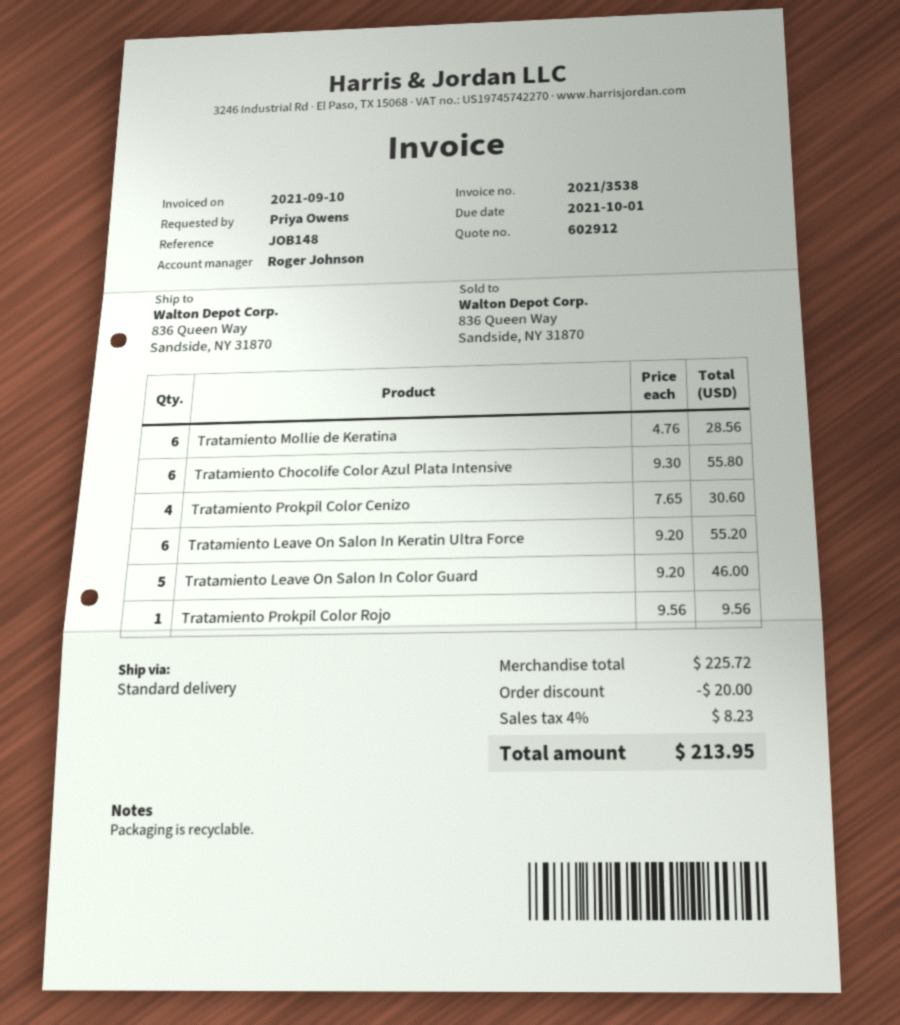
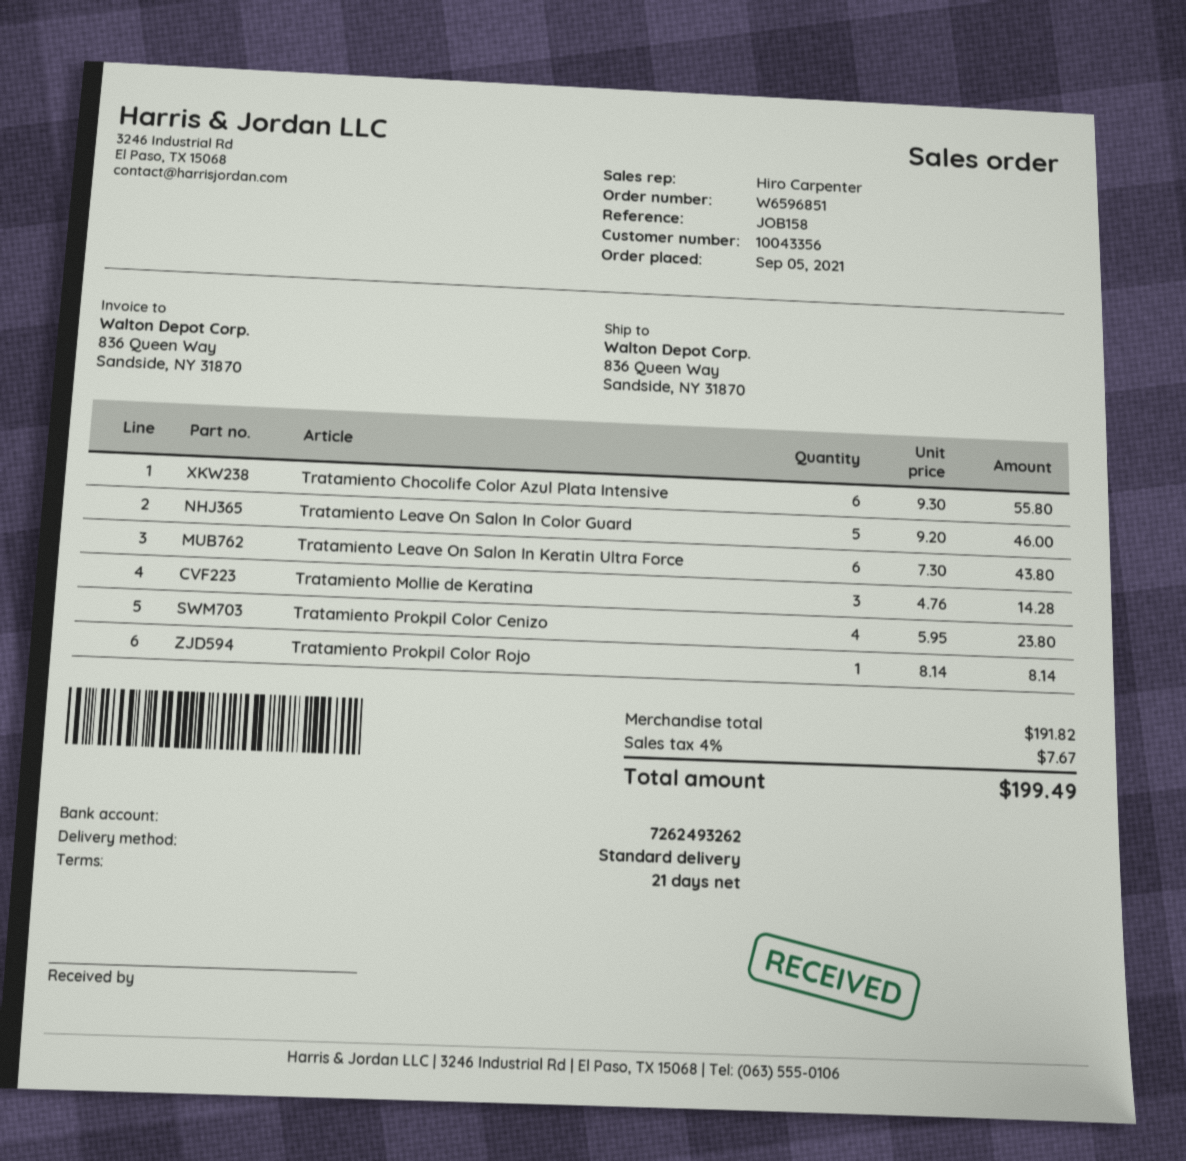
reference: JOB148 -> JOB158
sales rep: Roger Johnson -> Hiro Carpenter
Tratamiento Mollie de Keratina: 6 x 4.76 = 28.56 -> 3 x 4.76 = 14.28
Tratamiento Prokpil Color Cenizo: 4 x 7.65 = 30.60 -> 4 x 5.95 = 23.80
Tratamiento Leave On Salon In Keratin Ultra Force: 6 x 9.20 = 55.20 -> 6 x 7.30 = 43.80
Tratamiento Prokpil Color Rojo: 1 x 9.56 = 9.56 -> 1 x 8.14 = 8.14
subtotal: 225.72 -> 191.82
discount: 20.00 -> none
tax: 4% = 8.23 -> 4% = 7.67
total: 213.95 -> 199.49

